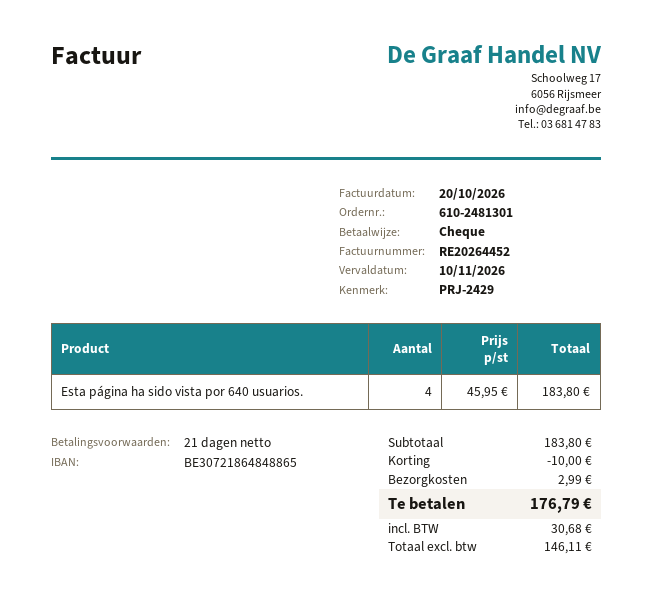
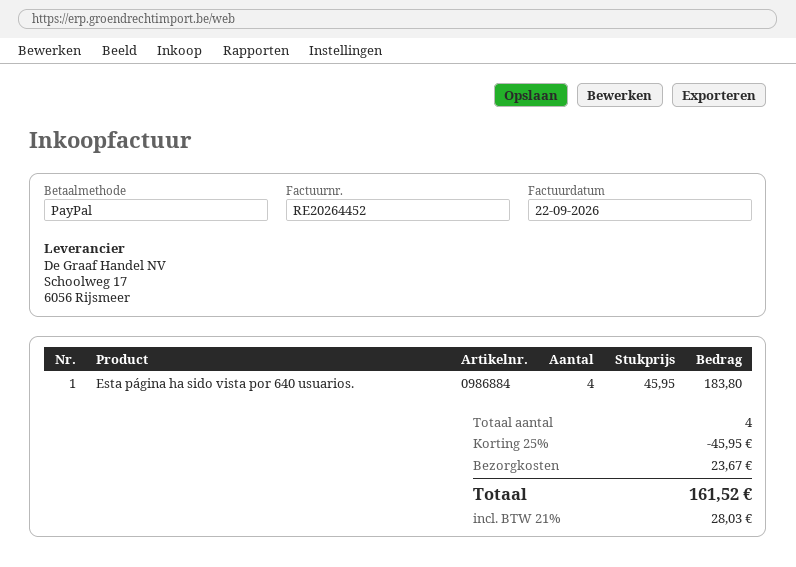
invoice date: 2026-10-20 -> 2026-09-22
payment method: cheque -> PayPal
discount: 10.00 -> 45.95
shipping: 2.99 -> 23.67
tax: 30.68 -> 28.03
total: 176.79 -> 161.52

